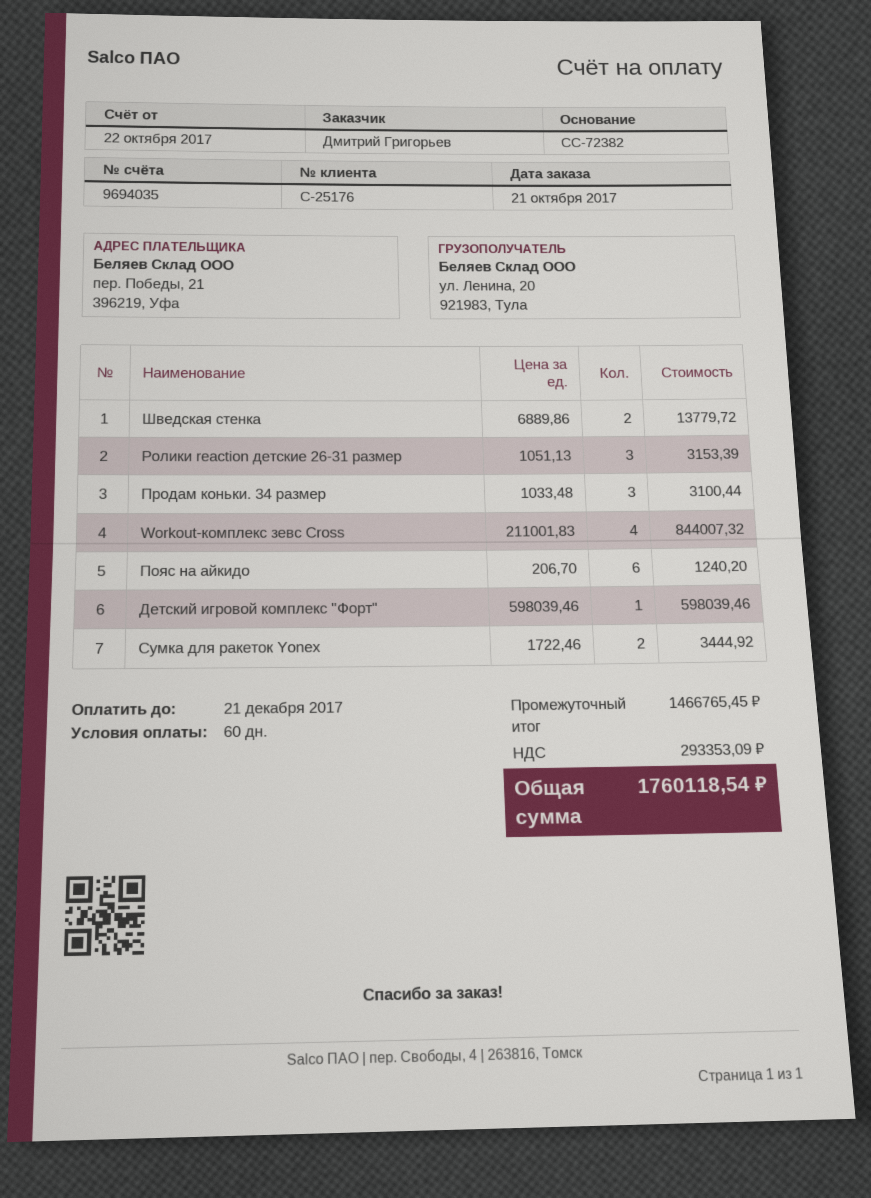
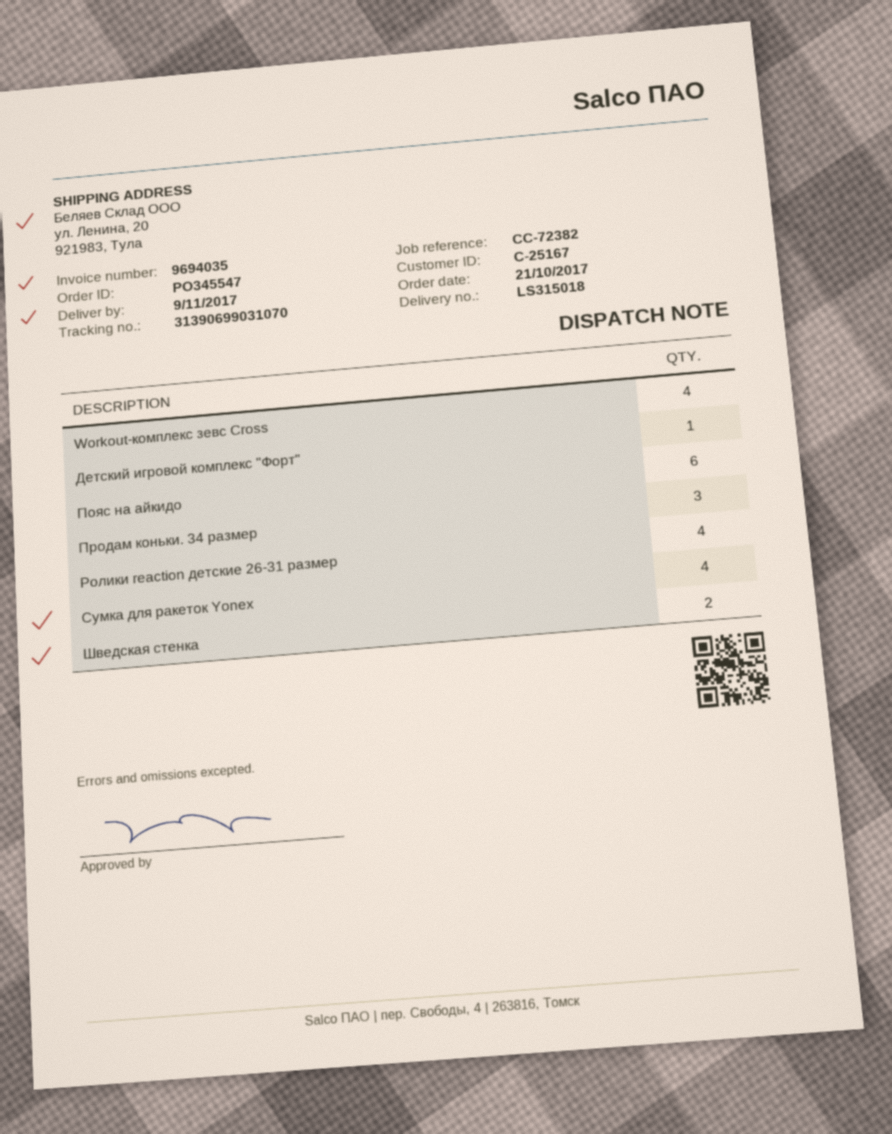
customer number: C-25176 -> C-25167
Ролики reaction детские 26-31 размер: 3 -> 4
Сумка для ракеток Yonex: 2 -> 4

